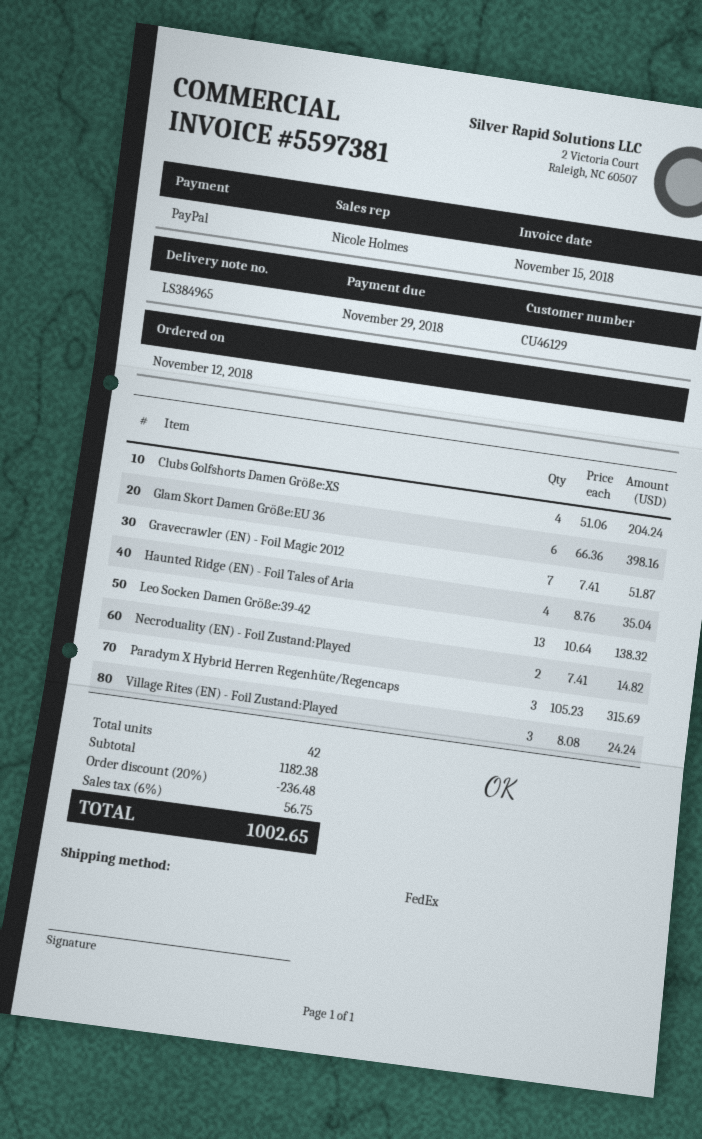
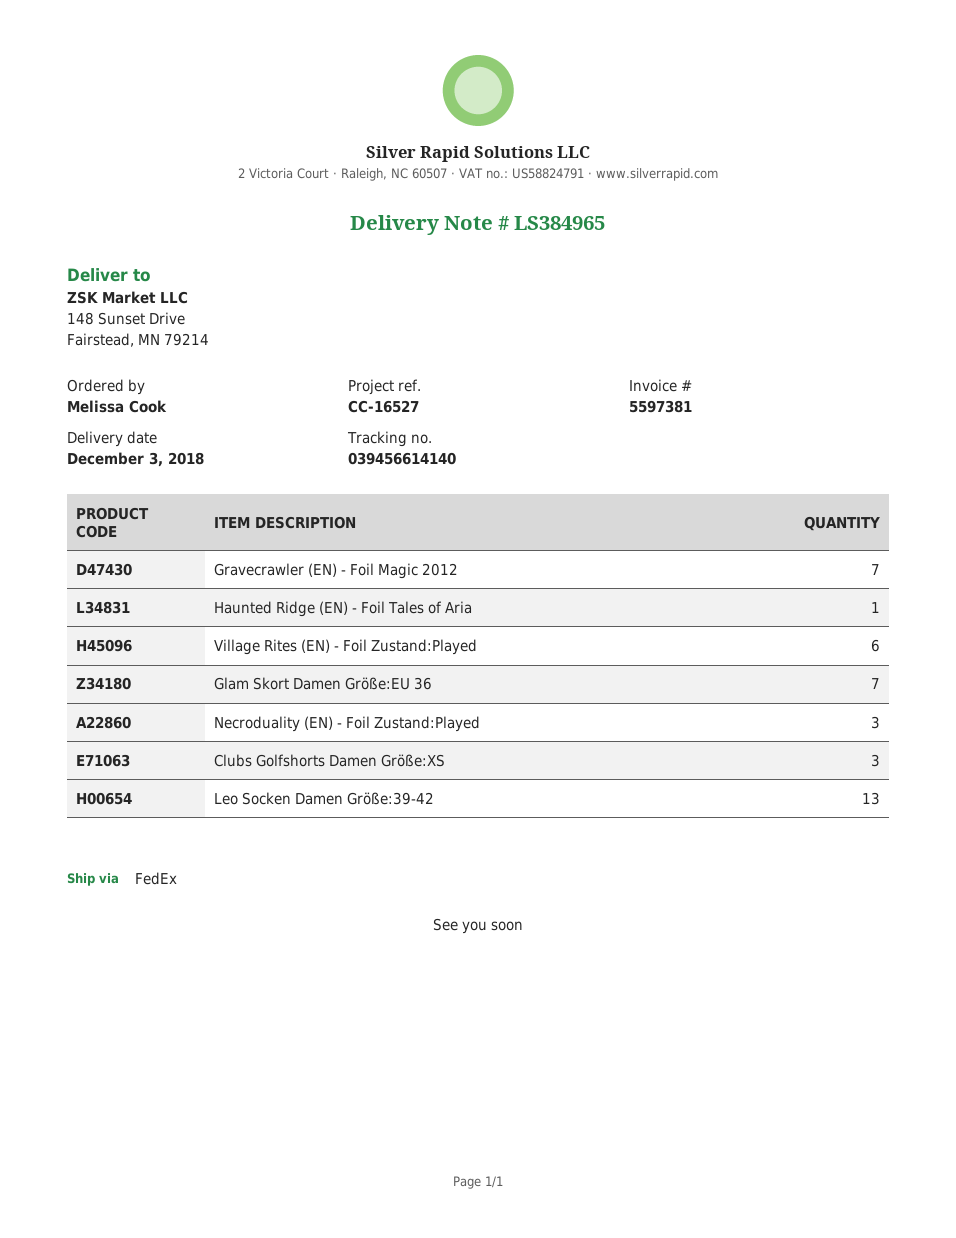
Clubs Golfshorts Damen Größe:XS: 4 -> 3
Glam Skort Damen Größe:EU 36: 6 -> 7
Haunted Ridge (EN) - Foil Tales of Aria: 4 -> 1
Necroduality (EN) - Foil Zustand:Played: 2 -> 3
Paradym X Hybrid Herren Regenhüte/Regencaps: 3 -> none
Village Rites (EN) - Foil Zustand:Played: 3 -> 6

